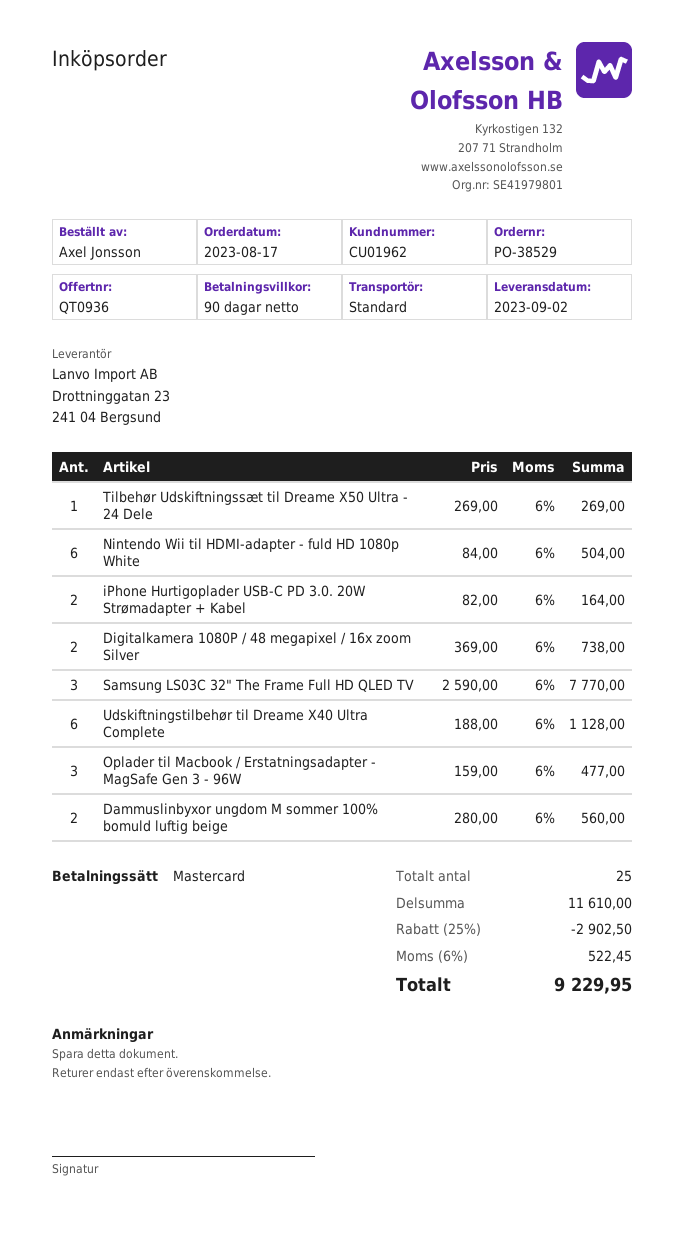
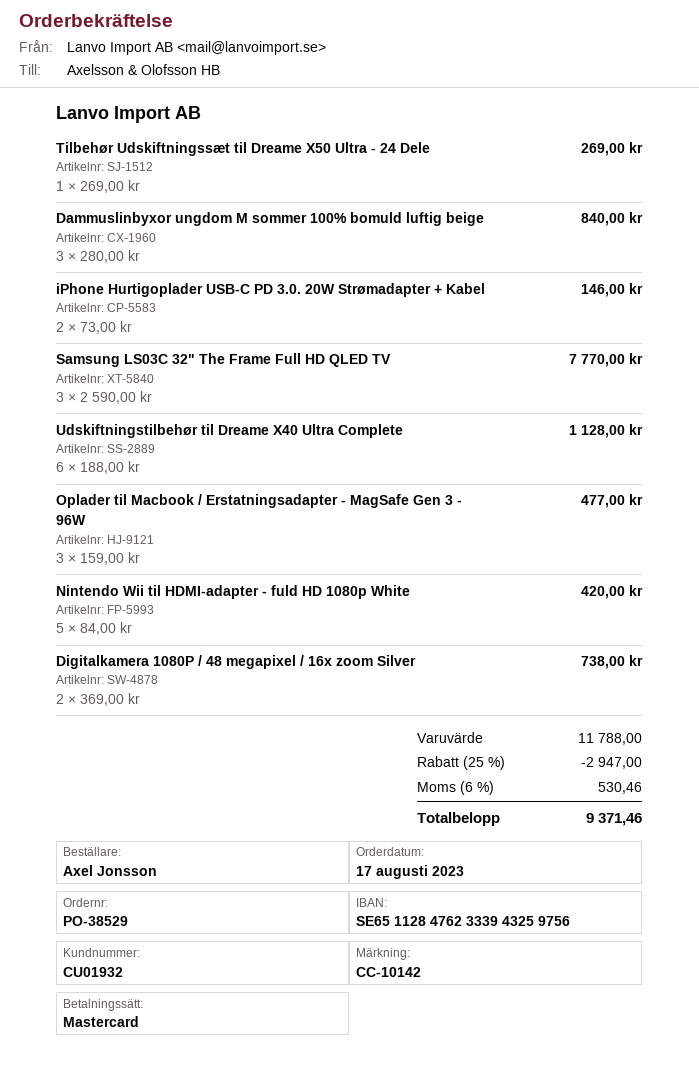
customer number: CU01962 -> CU01932
Nintendo Wii til HDMI-adapter - fuld HD 1080p White: 6 x 84.00 = 504.00 -> 5 x 84.00 = 420.00
iPhone Hurtigoplader USB-C PD 3.0. 20W Strømadapter + Kabel: 2 x 82.00 = 164.00 -> 2 x 73.00 = 146.00
Dammuslinbyxor ungdom M sommer 100% bomuld luftig beige: 2 x 280.00 = 560.00 -> 3 x 280.00 = 840.00
subtotal: 11610.00 -> 11788.00
discount: 25% = 2902.50 -> 25% = 2947.00
tax: 6% = 522.45 -> 6% = 530.46
total: 9229.95 -> 9371.46

